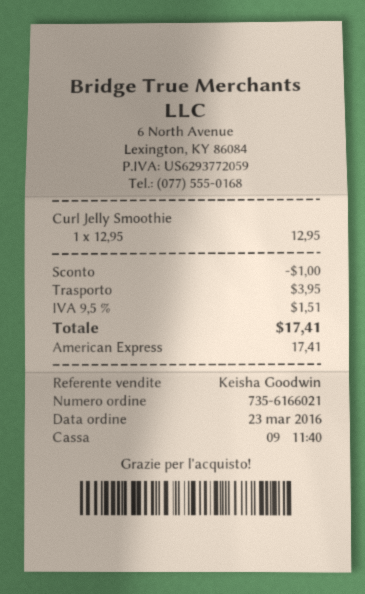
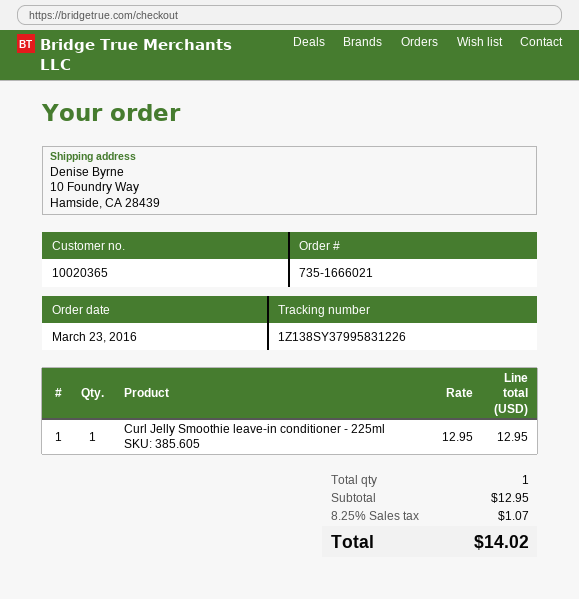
order number: 735-6166021 -> 735-1666021
discount: 1.00 -> none
shipping: 3.95 -> none
tax: 9.5% = 1.51 -> 8.25% = 1.07
total: 17.41 -> 14.02

